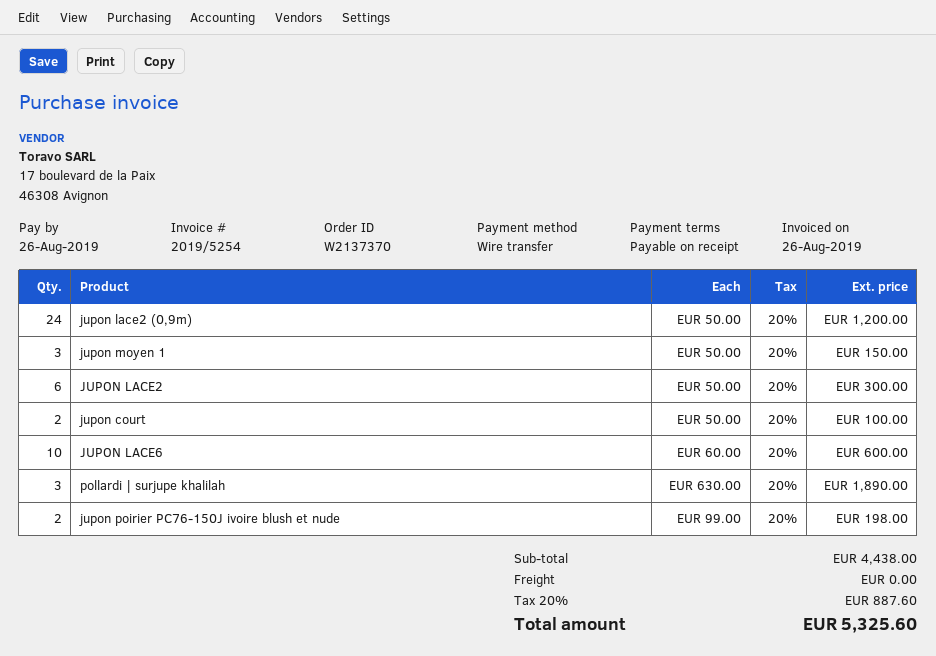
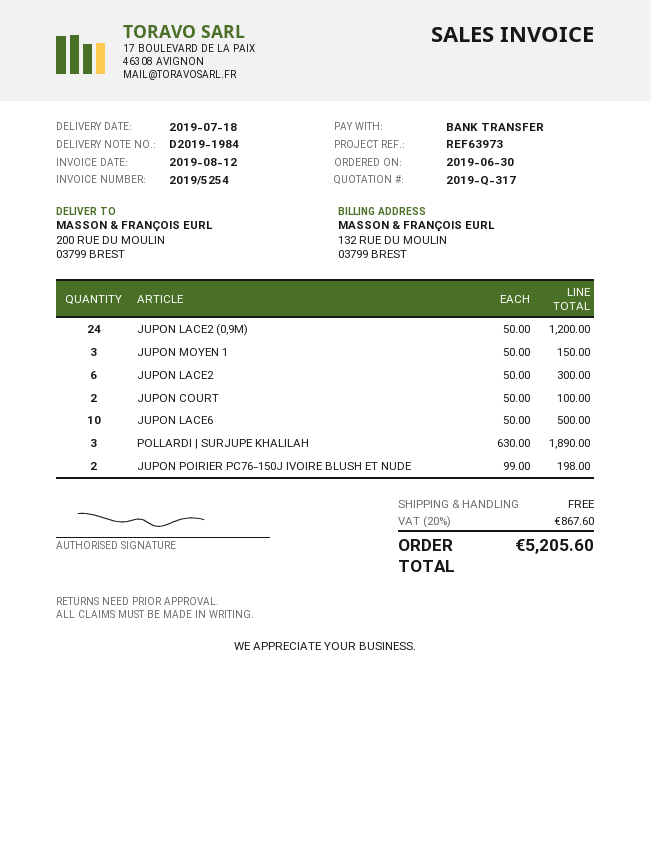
invoice date: 2019-08-26 -> 2019-08-12
JUPON LACE6: 10 x 60.00 = 600.00 -> 10 x 50.00 = 500.00
tax: 20% = 887.60 -> 20% = 867.60
total: 5325.60 -> 5205.60

